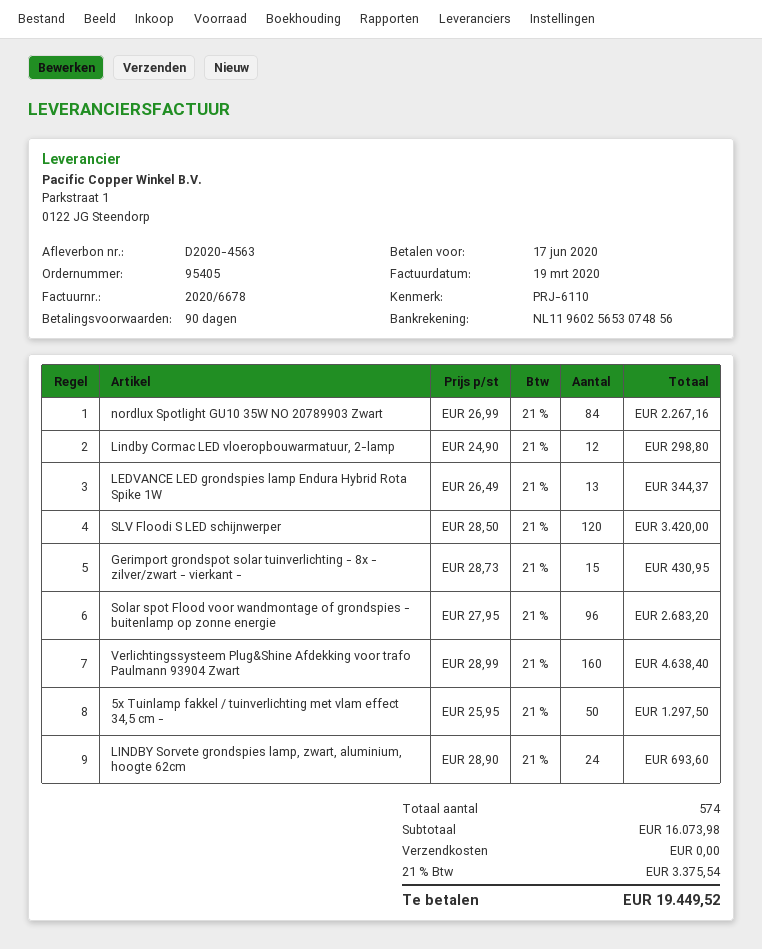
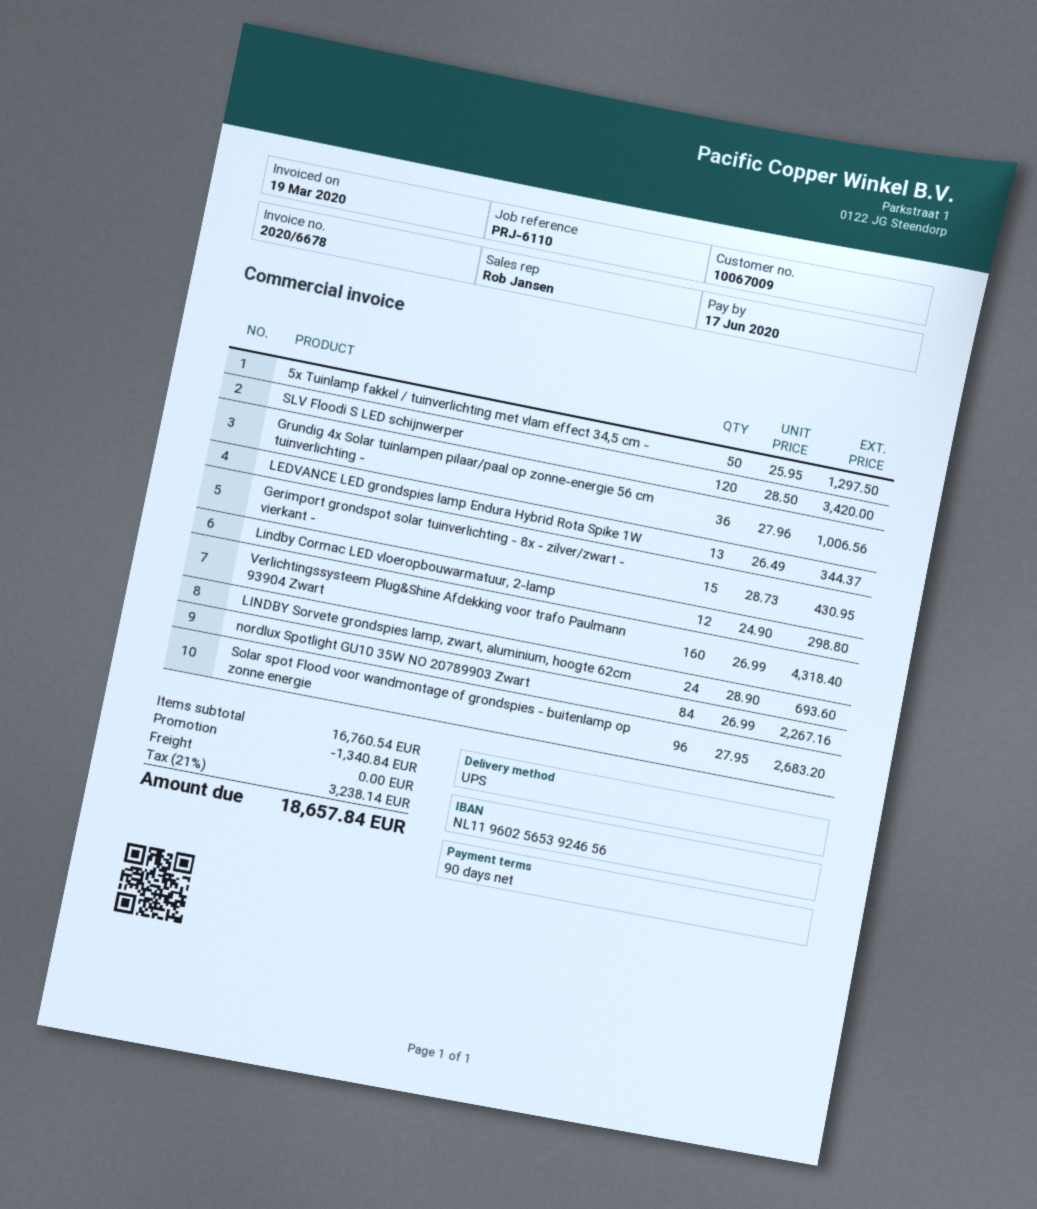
bank account: NL1196025653074856 -> NL1196025653924656
Verlichtingssysteem Plug&Shine Afdekking voor trafo Paulmann 93904 Zwart: 160 x 28.99 = 4638.40 -> 160 x 26.99 = 4318.40
Grundig 4x Solar tuinlampen pilaar/paal op zonne-energie 56 cm tuinverlichting -: none -> 36 x 27.96 = 1006.56
subtotal: 16073.98 -> 16760.54
discount: none -> 1340.84
tax: 21% = 3375.54 -> 21% = 3238.14
total: 19449.52 -> 18657.84

